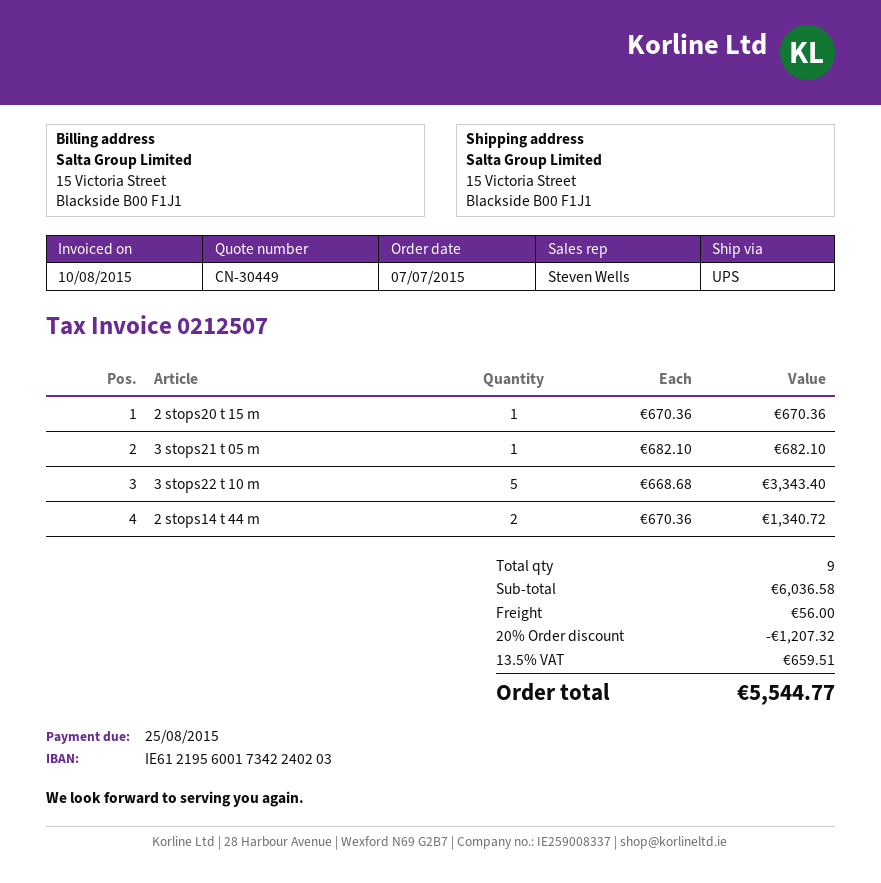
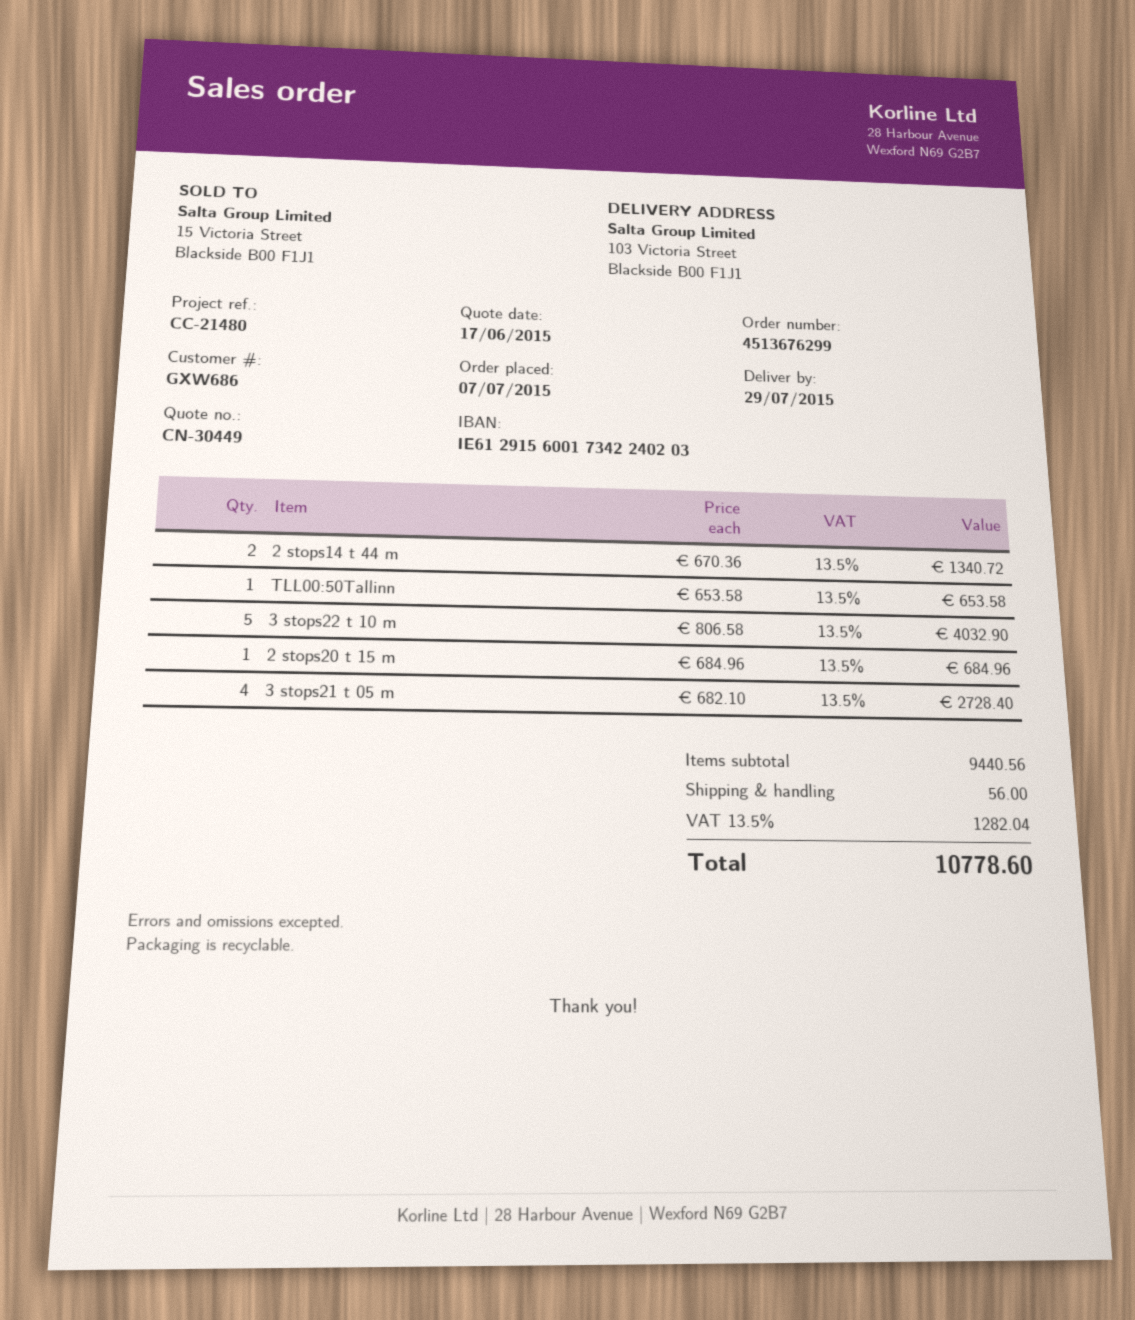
bank account: IE61219560017342240203 -> IE61291560017342240203
ship to: 15 Victoria Street, Blackside B00 F1J1 -> 103 Victoria Street, Blackside B00 F1J1
2 stops20 t 15 m: 1 x 670.36 = 670.36 -> 1 x 684.96 = 684.96
3 stops21 t 05 m: 1 x 682.10 = 682.10 -> 4 x 682.10 = 2728.40
3 stops22 t 10 m: 5 x 668.68 = 3343.40 -> 5 x 806.58 = 4032.90
TLL00:50Tallinn: none -> 1 x 653.58 = 653.58
subtotal: 6036.58 -> 9440.56
discount: 20% = 1207.32 -> none
tax: 13.5% = 659.51 -> 13.5% = 1282.04
total: 5544.77 -> 10778.60

